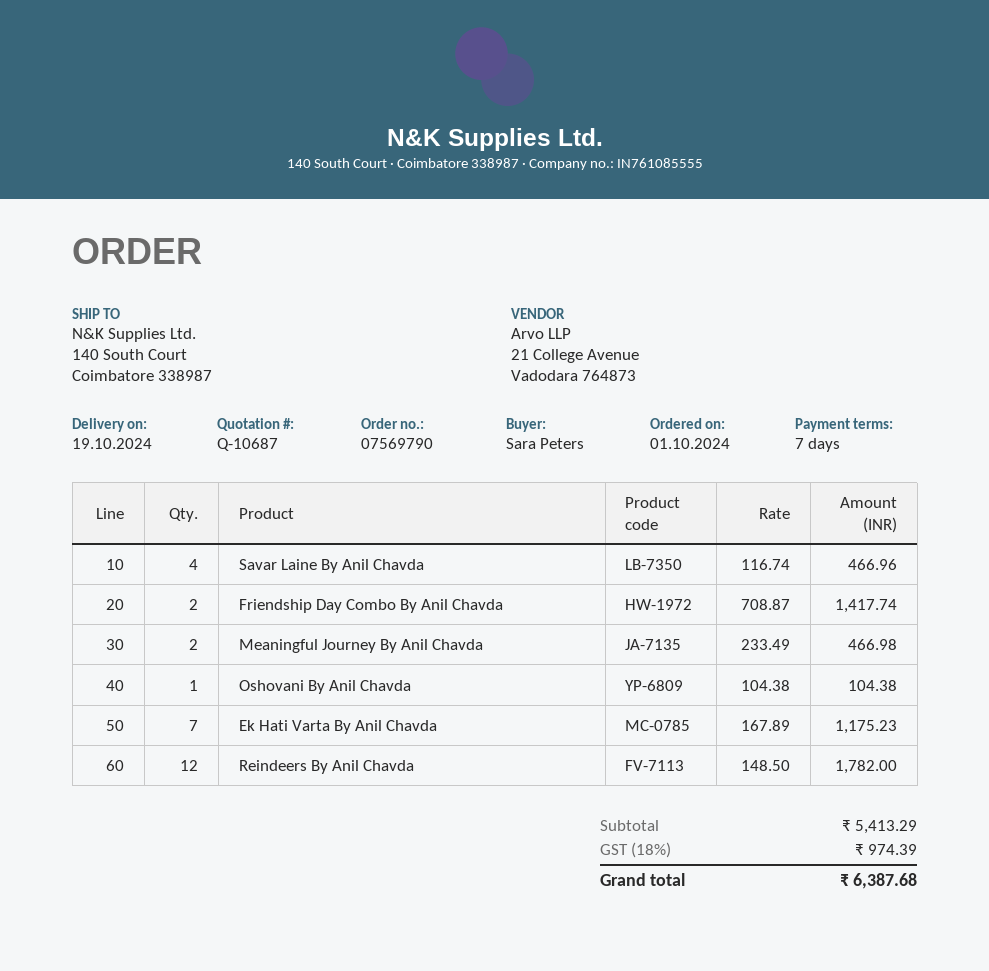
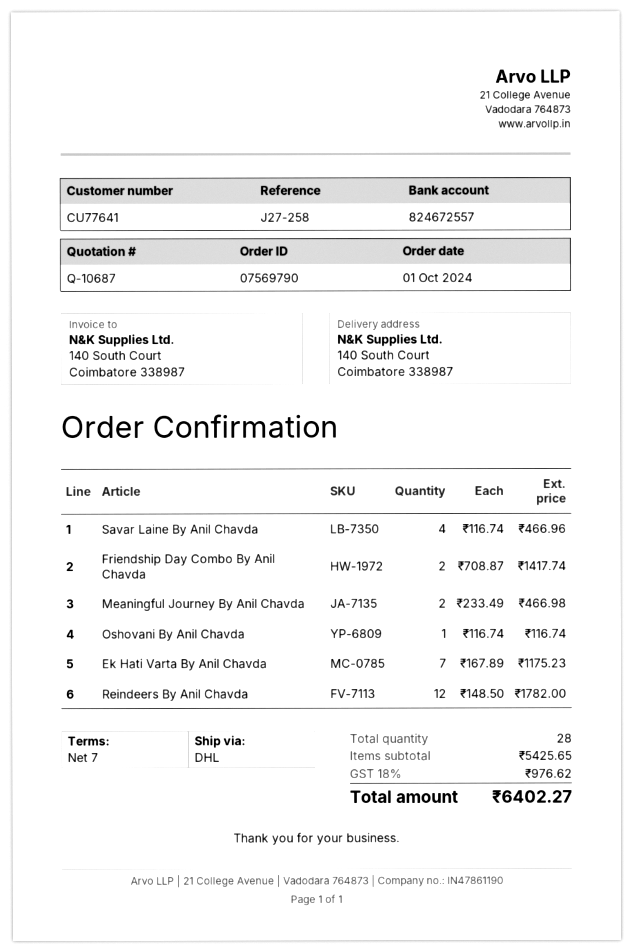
Oshovani By Anil Chavda: 1 x 104.38 = 104.38 -> 1 x 116.74 = 116.74
subtotal: 5413.29 -> 5425.65
tax: 18% = 974.39 -> 18% = 976.62
total: 6387.68 -> 6402.27

